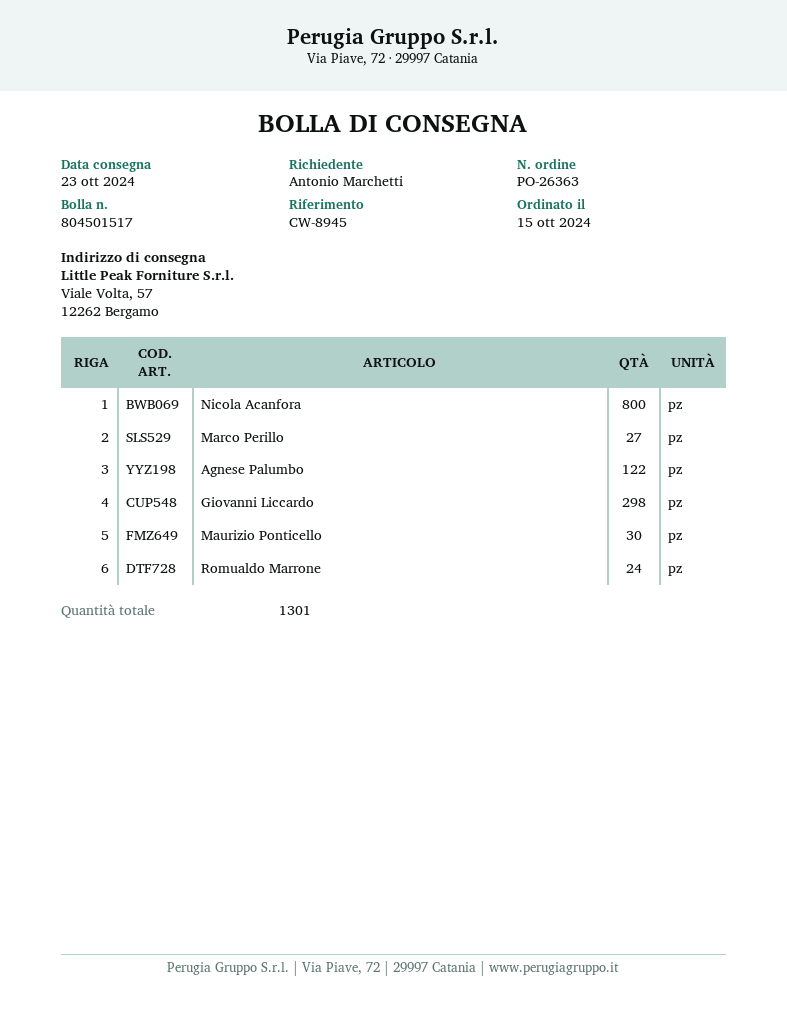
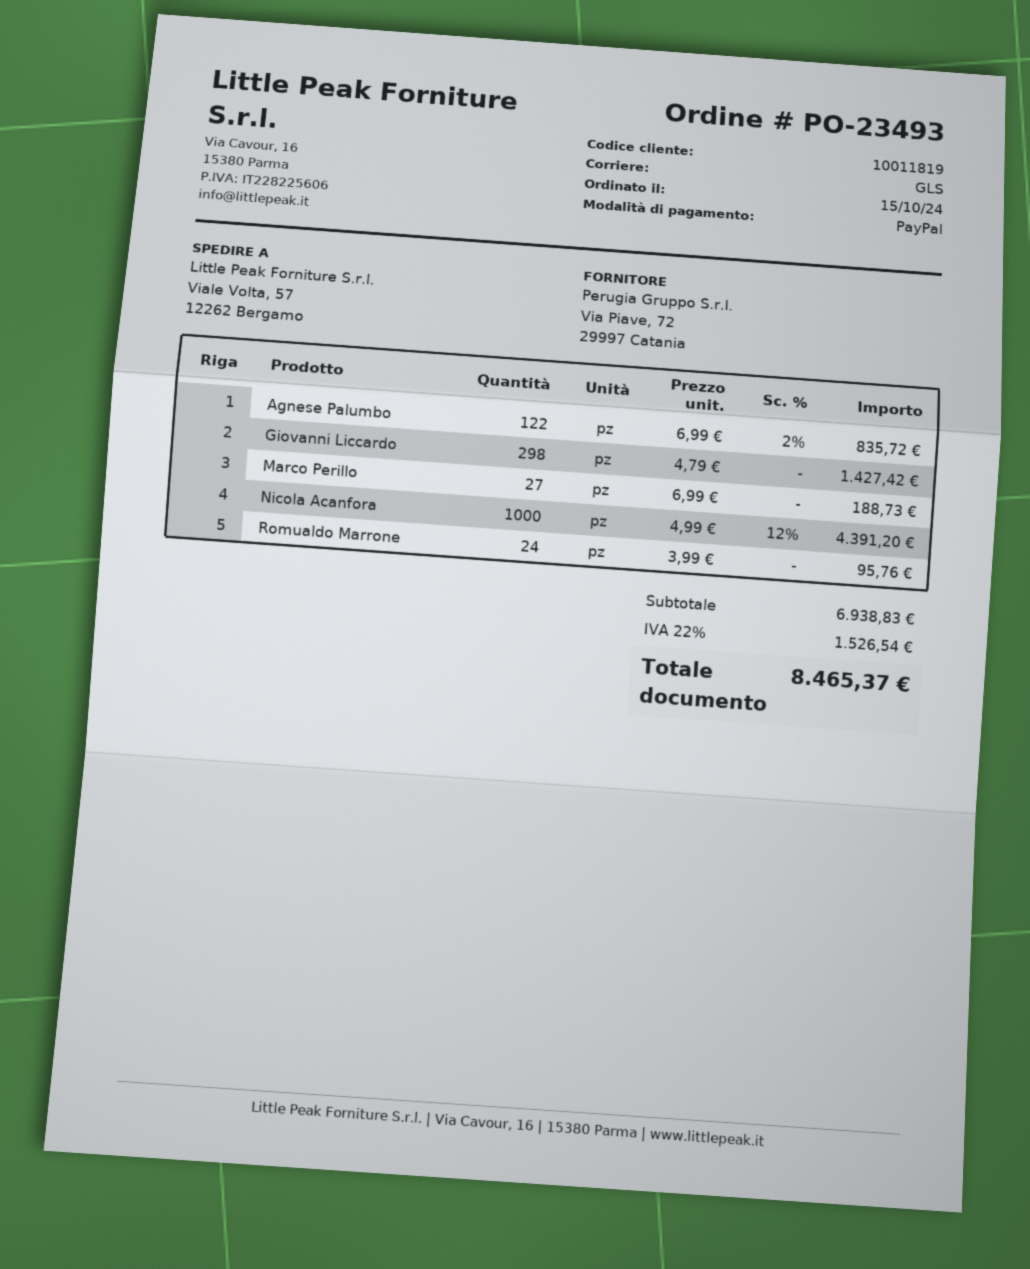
order number: PO-26363 -> PO-23493
Nicola Acanfora: 800 -> 1000
Maurizio Ponticello: 30 -> none

